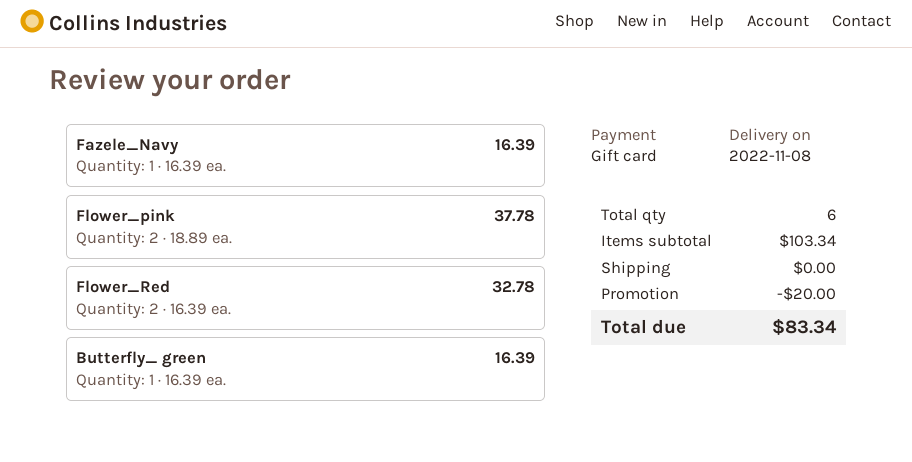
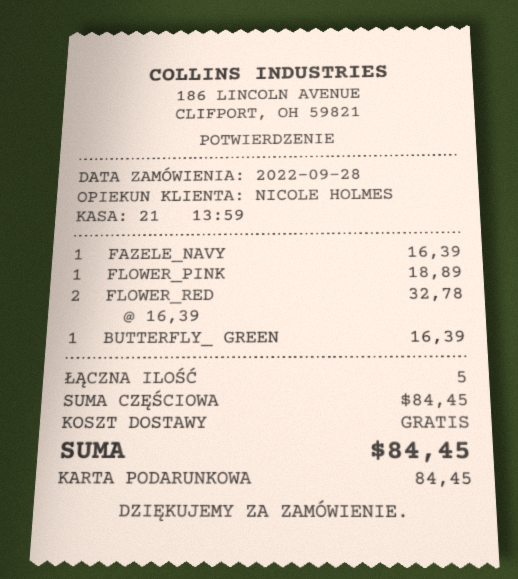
Flower_pink: 2 x 18.89 = 37.78 -> 1 x 18.89 = 18.89
total quantity: 6 -> 5
subtotal: 103.34 -> 84.45
discount: 20.00 -> none
total: 83.34 -> 84.45

